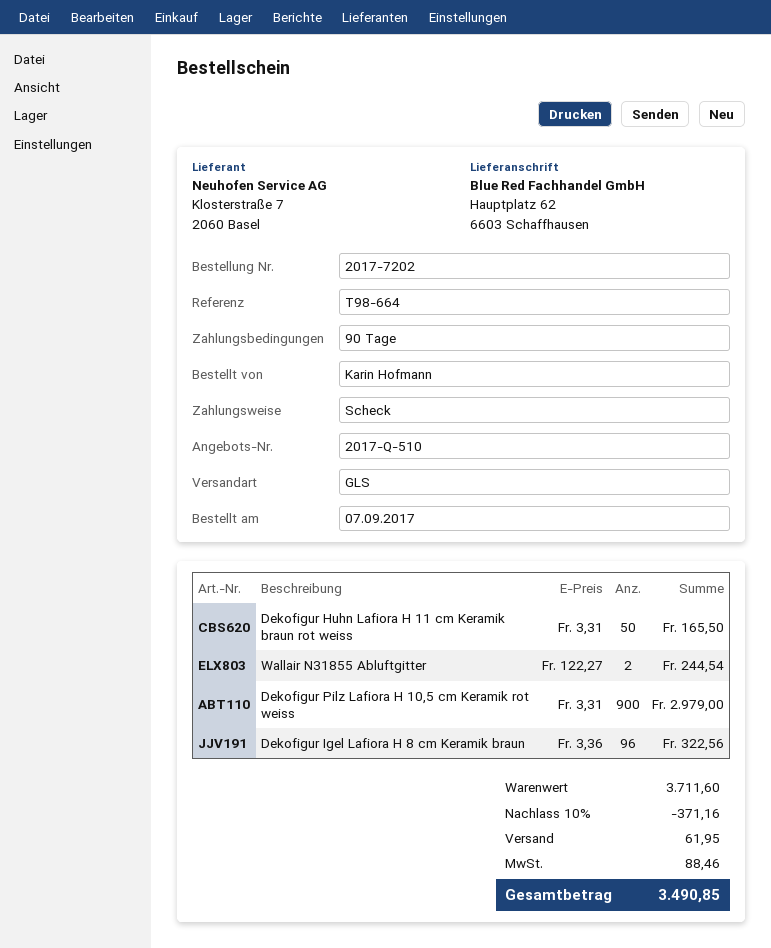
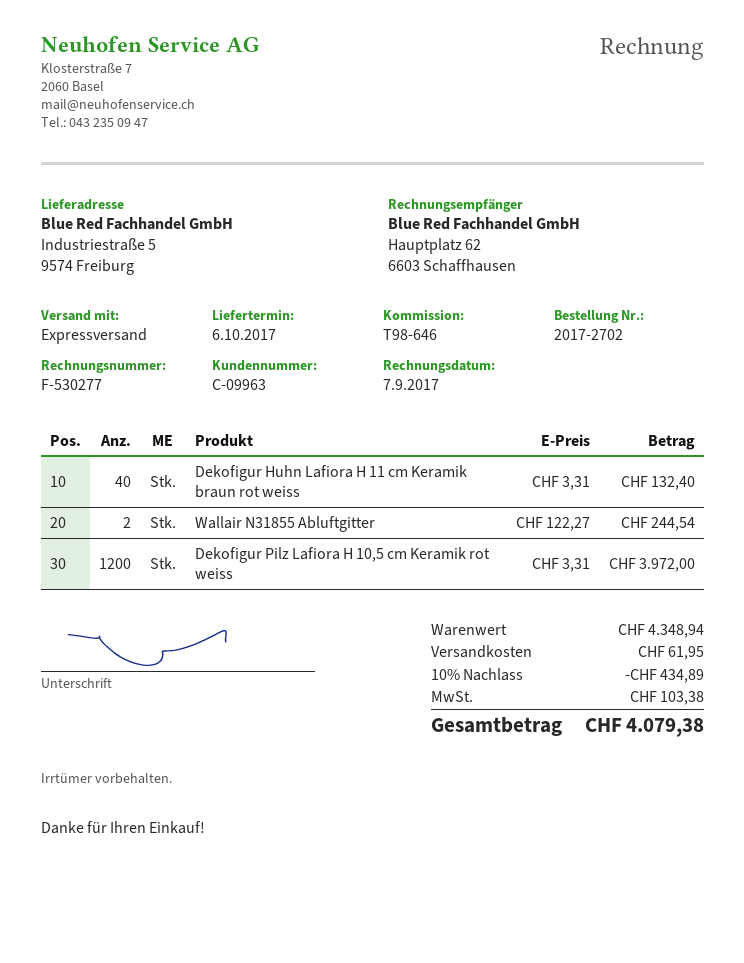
order number: 2017-7202 -> 2017-2702
reference: T98-664 -> T98-646
shipping method: GLS -> express
ship to: Hauptplatz 62, 6603 Schaffhausen -> Industriestraße 5, 9574 Freiburg
Dekofigur Huhn Lafiora H 11 cm Keramik braun rot weiss: 50 x 3.31 = 165.50 -> 40 x 3.31 = 132.40
Dekofigur Pilz Lafiora H 10,5 cm Keramik rot weiss: 900 x 3.31 = 2979.00 -> 1200 x 3.31 = 3972.00
Dekofigur Igel Lafiora H 8 cm Keramik braun: 96 x 3.36 = 322.56 -> none
subtotal: 3711.60 -> 4348.94
discount: 10% = 371.16 -> 10% = 434.89
tax: 88.46 -> 103.38
total: 3490.85 -> 4079.38

